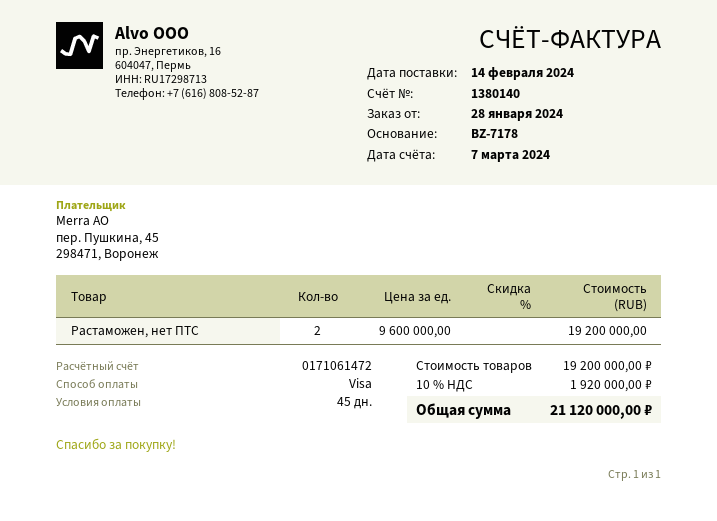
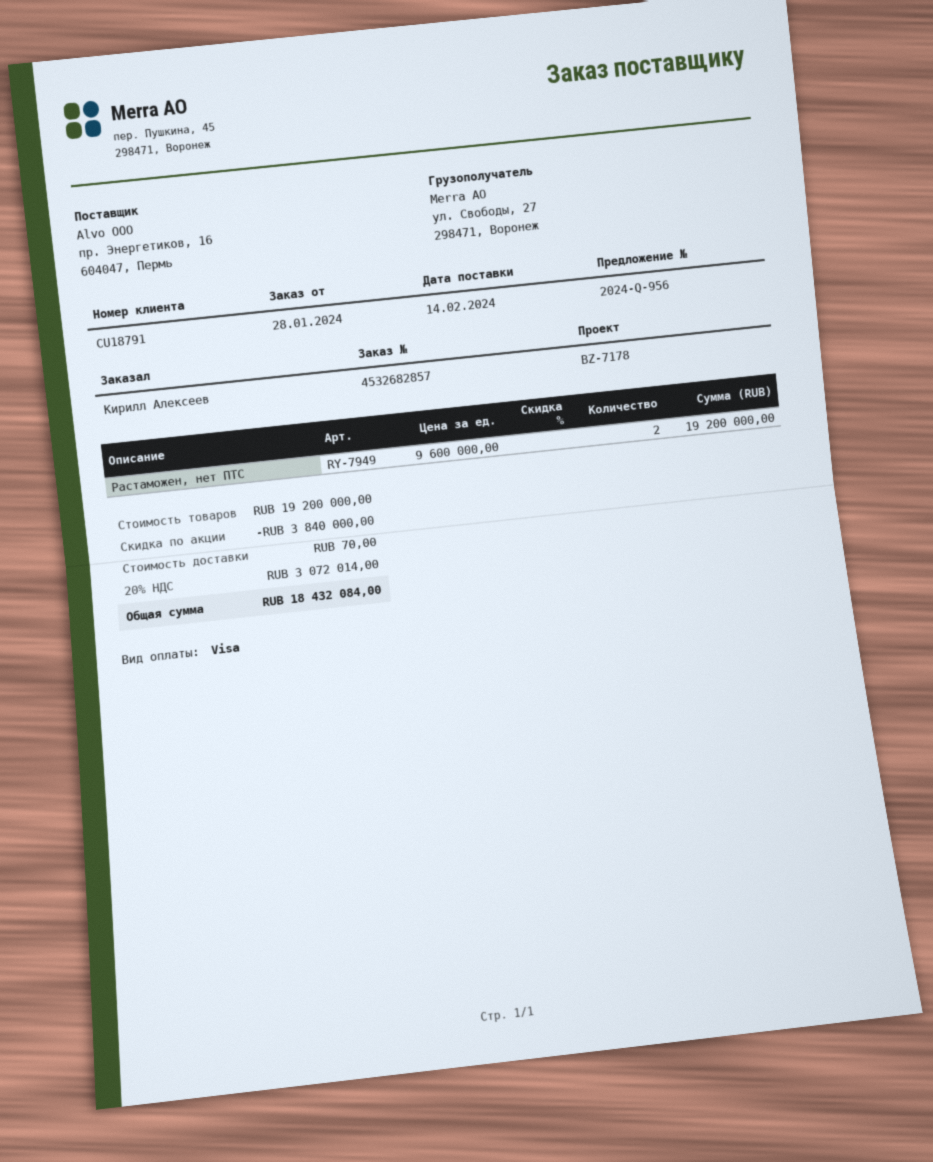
discount: none -> 3840000.00
shipping: none -> 70.00
tax: 10% = 1920000.00 -> 20% = 3072014.00
total: 21120000.00 -> 18432084.00

